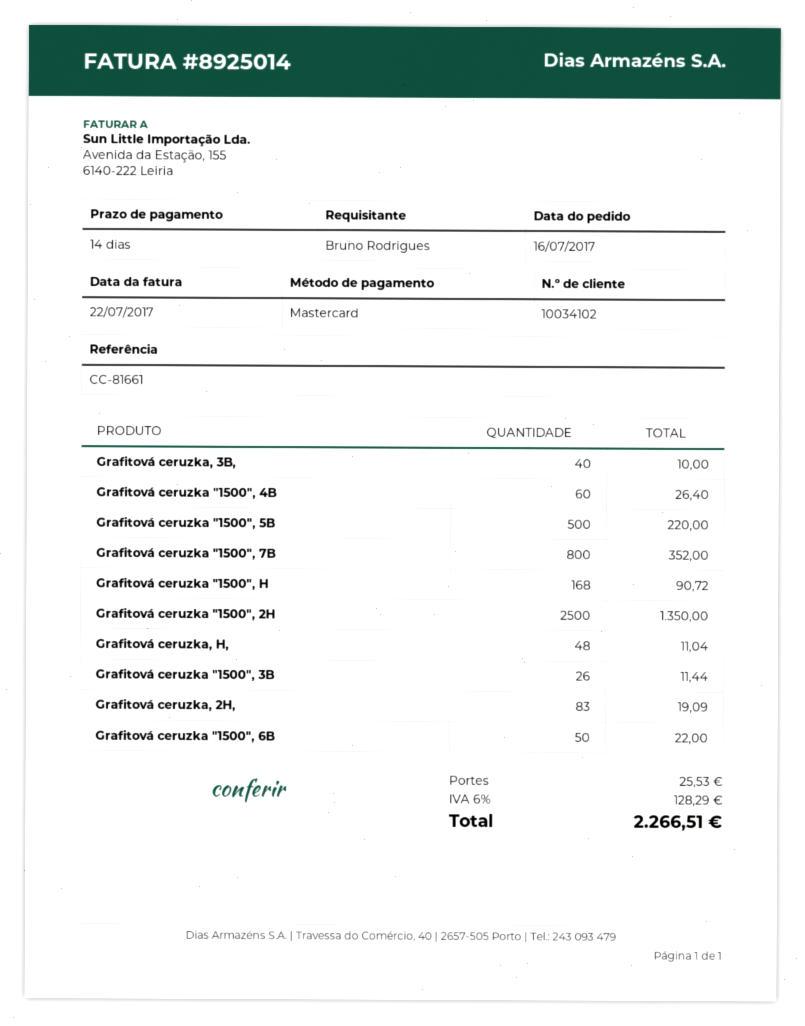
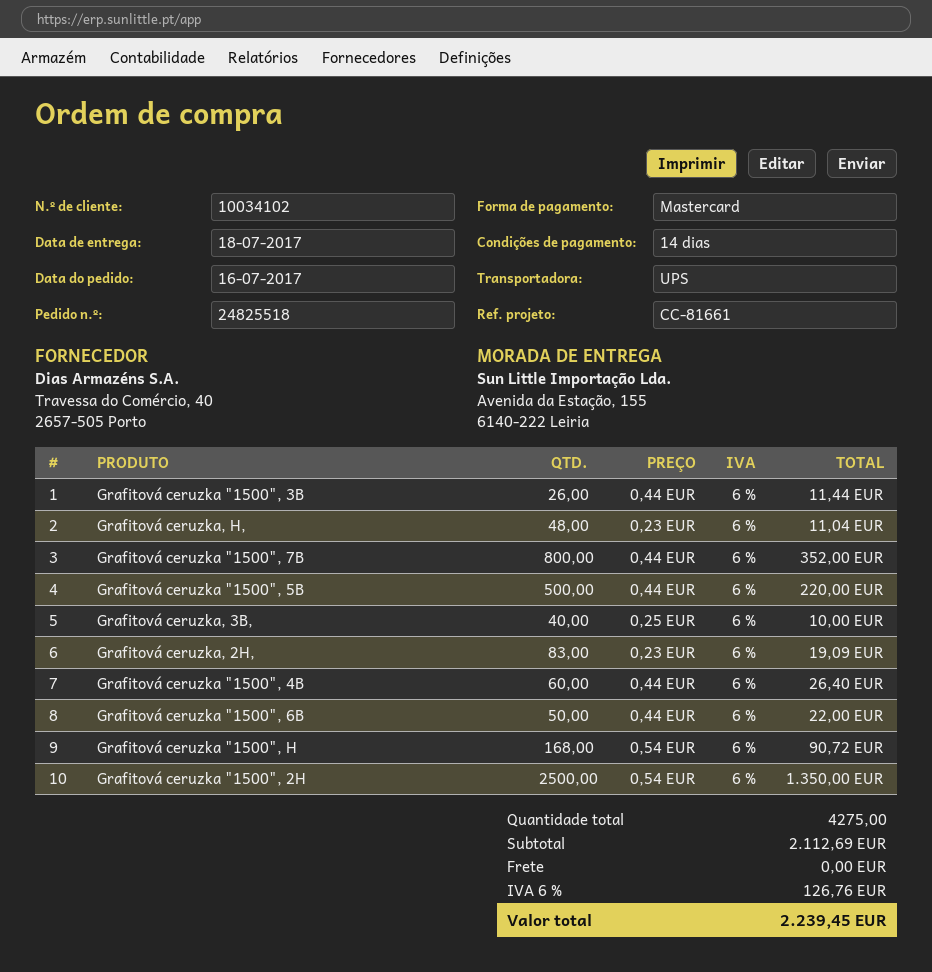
shipping: 25.53 -> 0.00
tax: 6% = 128.29 -> 6% = 126.76
total: 2266.51 -> 2239.45

